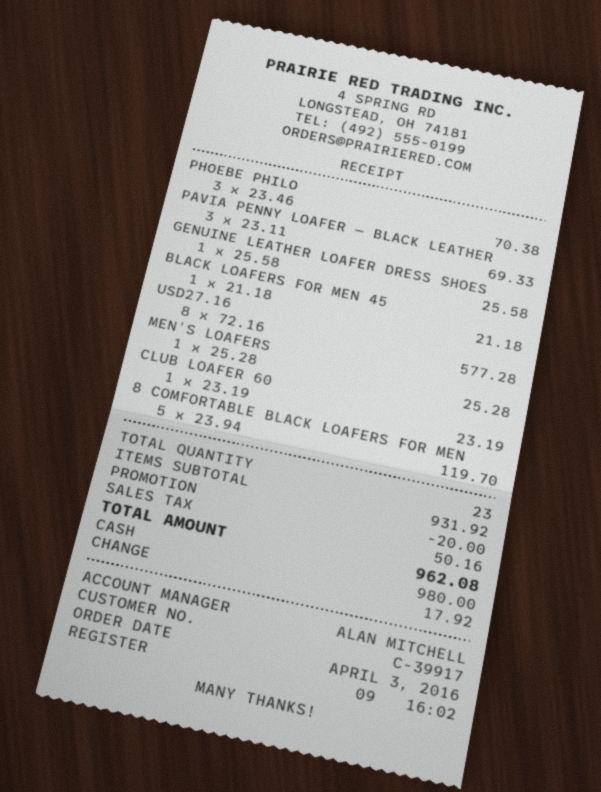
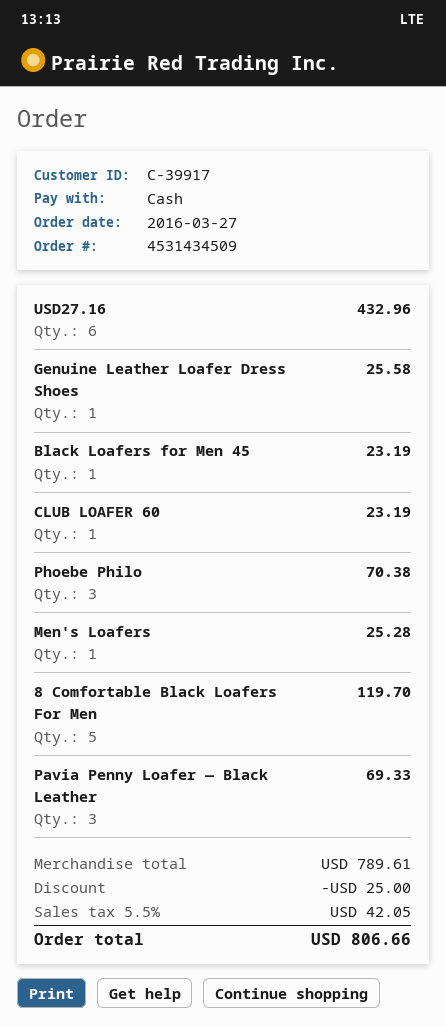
order date: 2016-04-03 -> 2016-03-27
BLACK LOAFERS FOR MEN 45: 1 for 21.18 -> 1 for 23.19
USD27.16: 8 for 577.28 -> 6 for 432.96
subtotal: 931.92 -> 789.61
discount: 20.00 -> 25.00
tax: 50.16 -> 42.05
total: 962.08 -> 806.66

